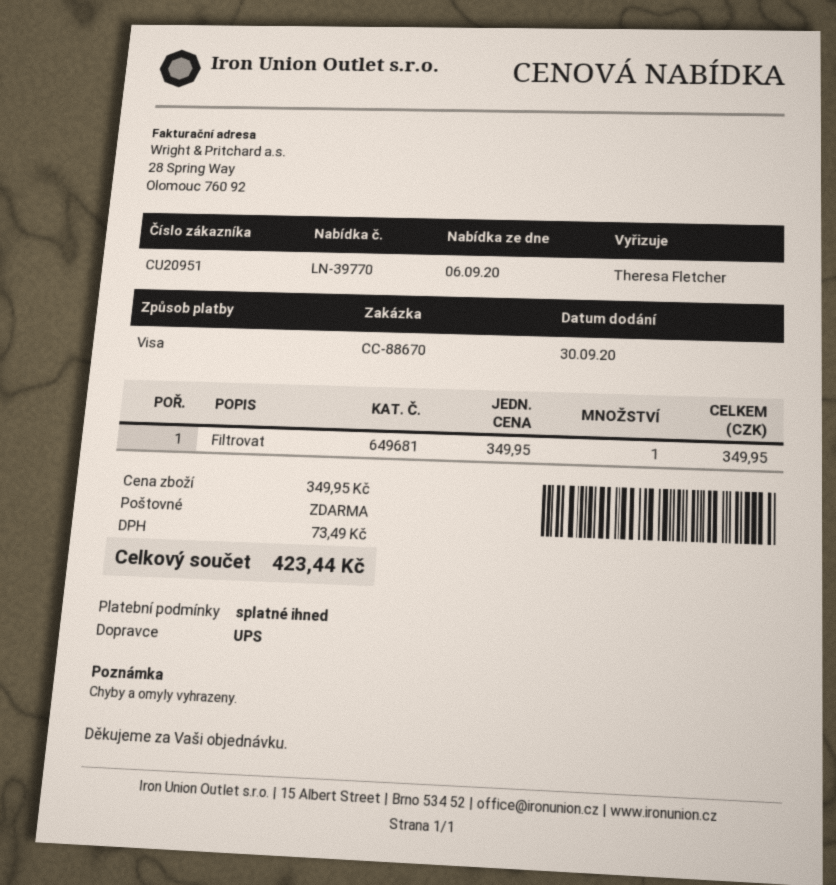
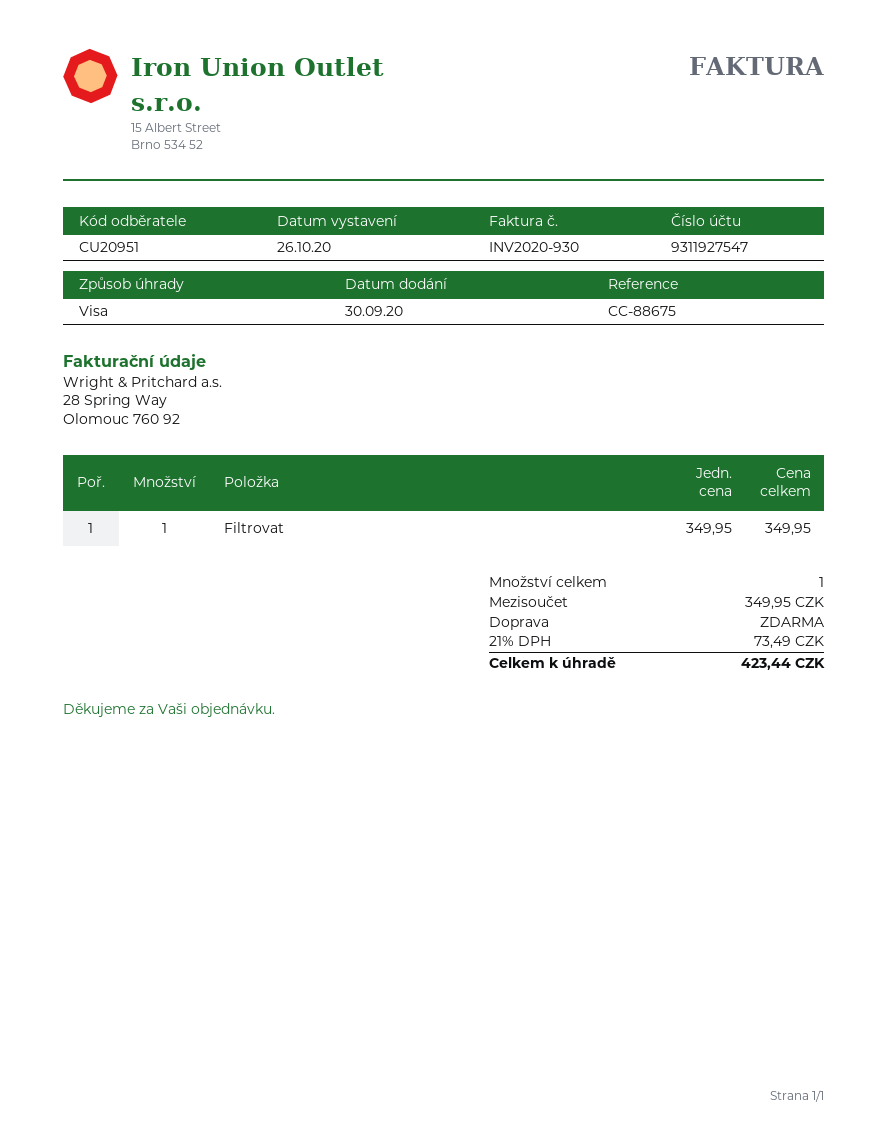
reference: CC-88670 -> CC-88675

